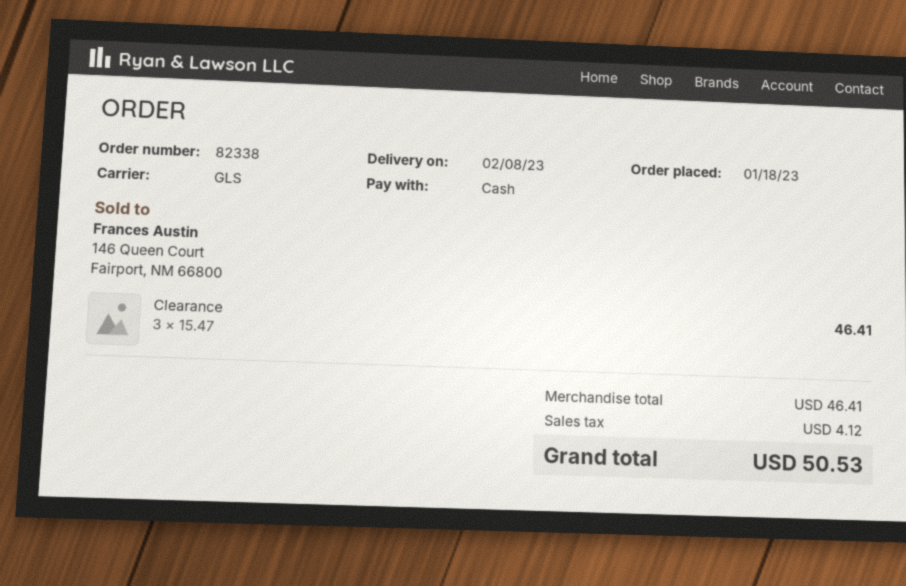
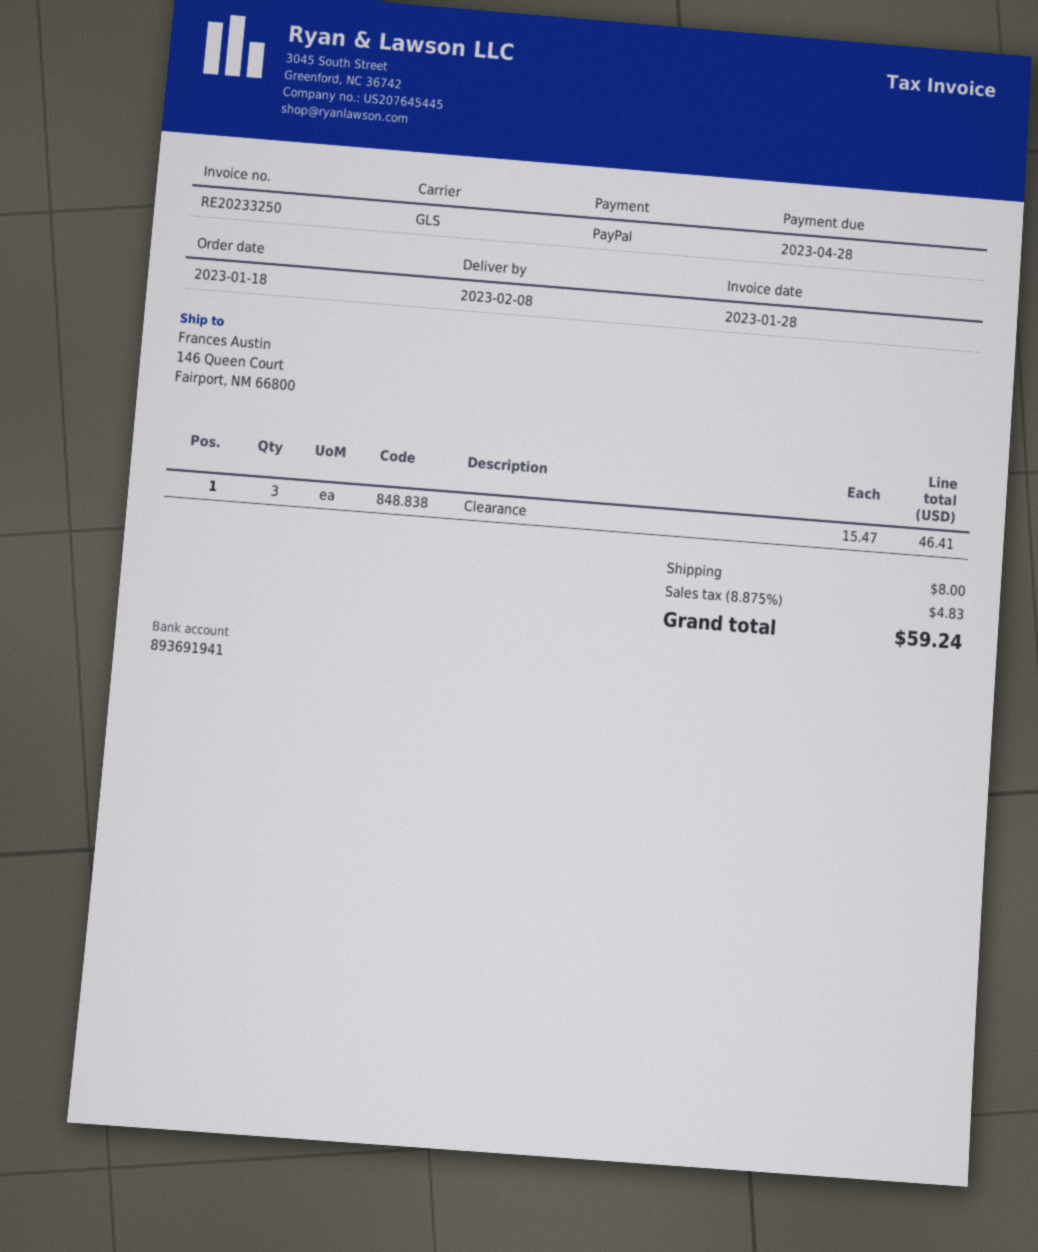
payment method: cash -> PayPal
shipping: none -> 8.00
tax: 4.12 -> 4.83
total: 50.53 -> 59.24

